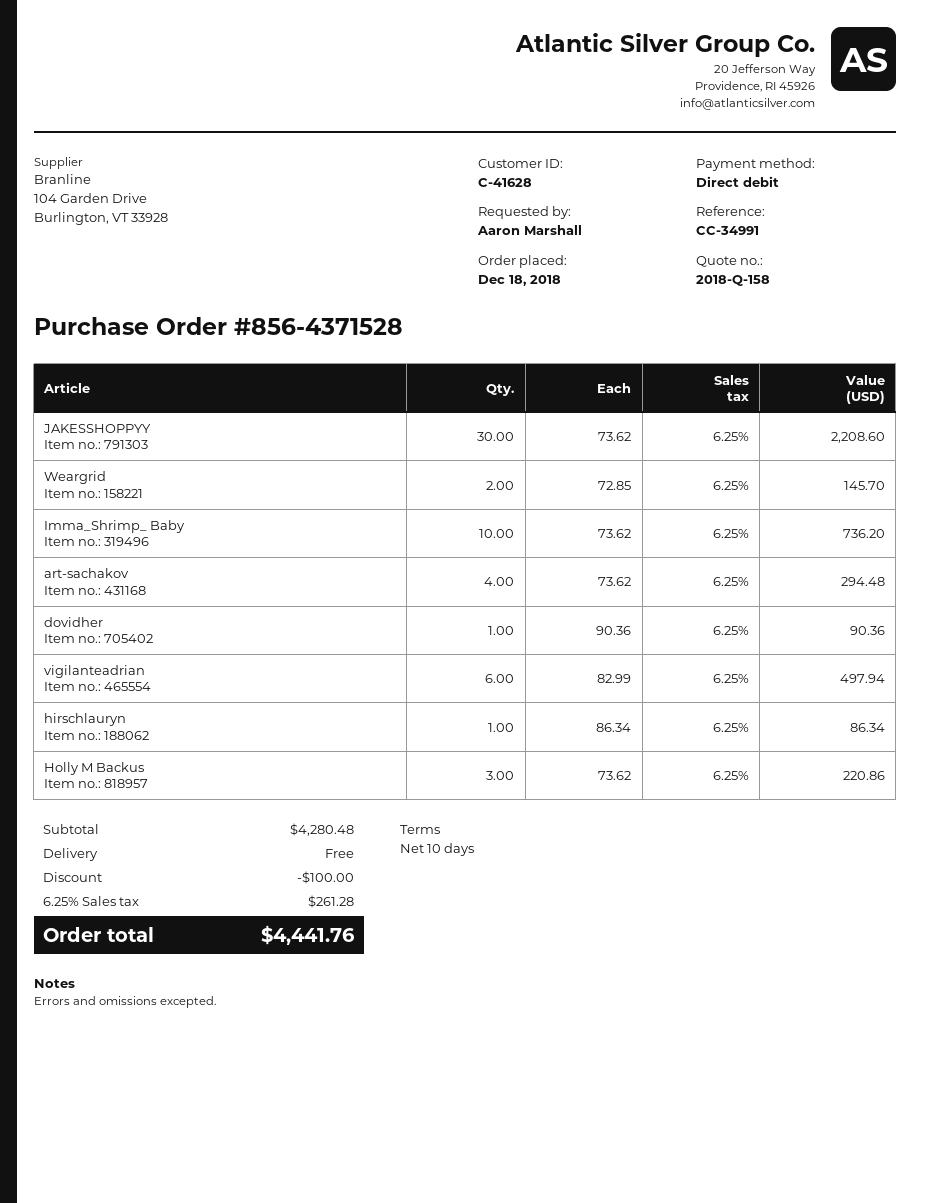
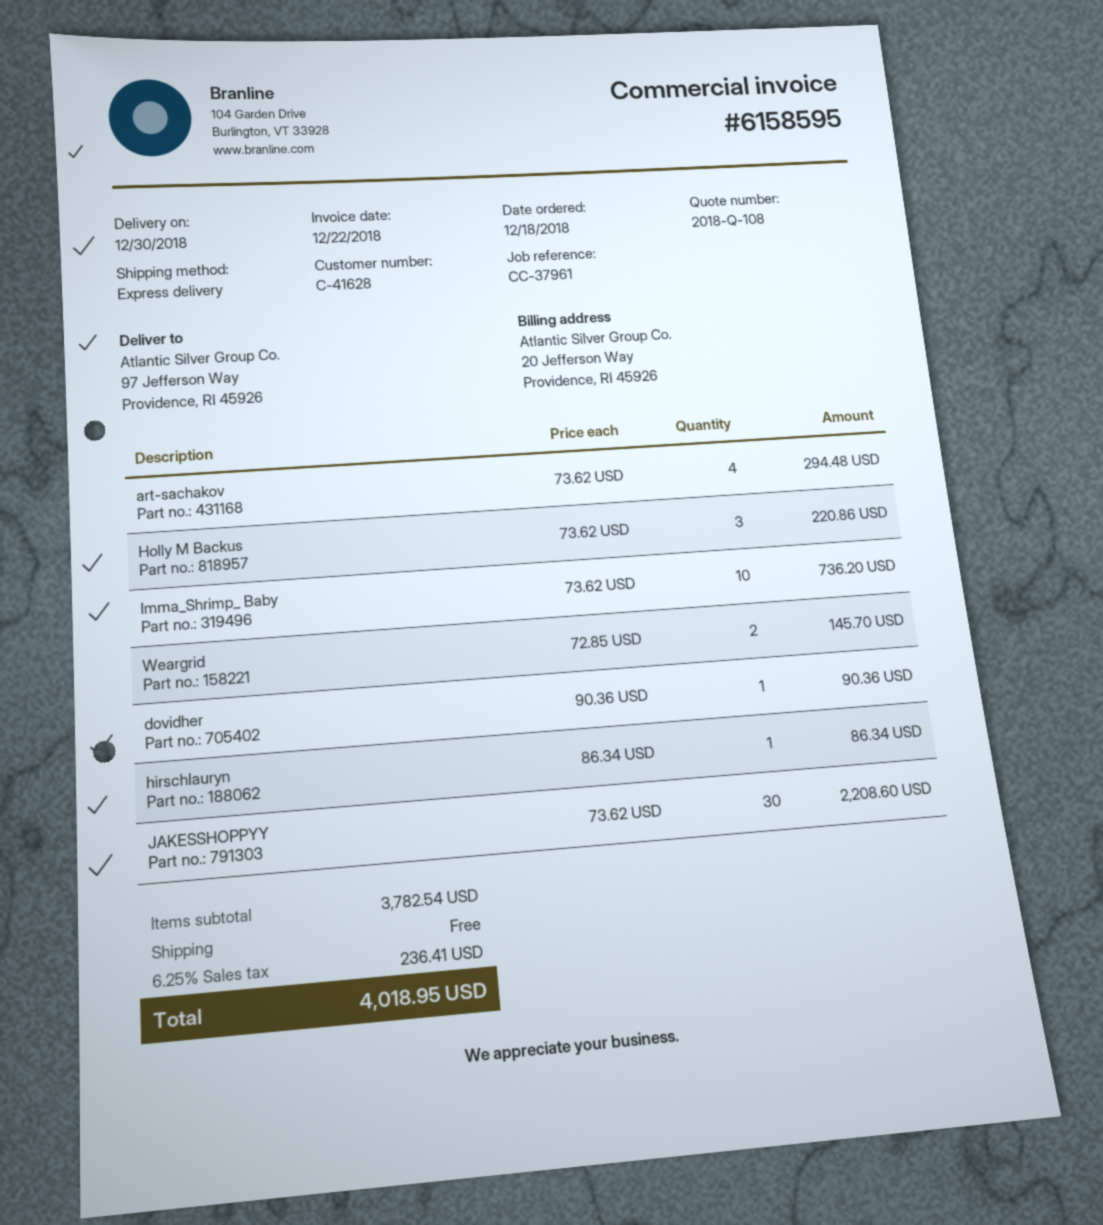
quote number: 2018-Q-158 -> 2018-Q-108
reference: CC-34991 -> CC-37961
vigilanteadrian: 6 x 82.99 = 497.94 -> none
subtotal: 4280.48 -> 3782.54
discount: 100.00 -> none
tax: 6.25% = 261.28 -> 6.25% = 236.41
total: 4441.76 -> 4018.95

